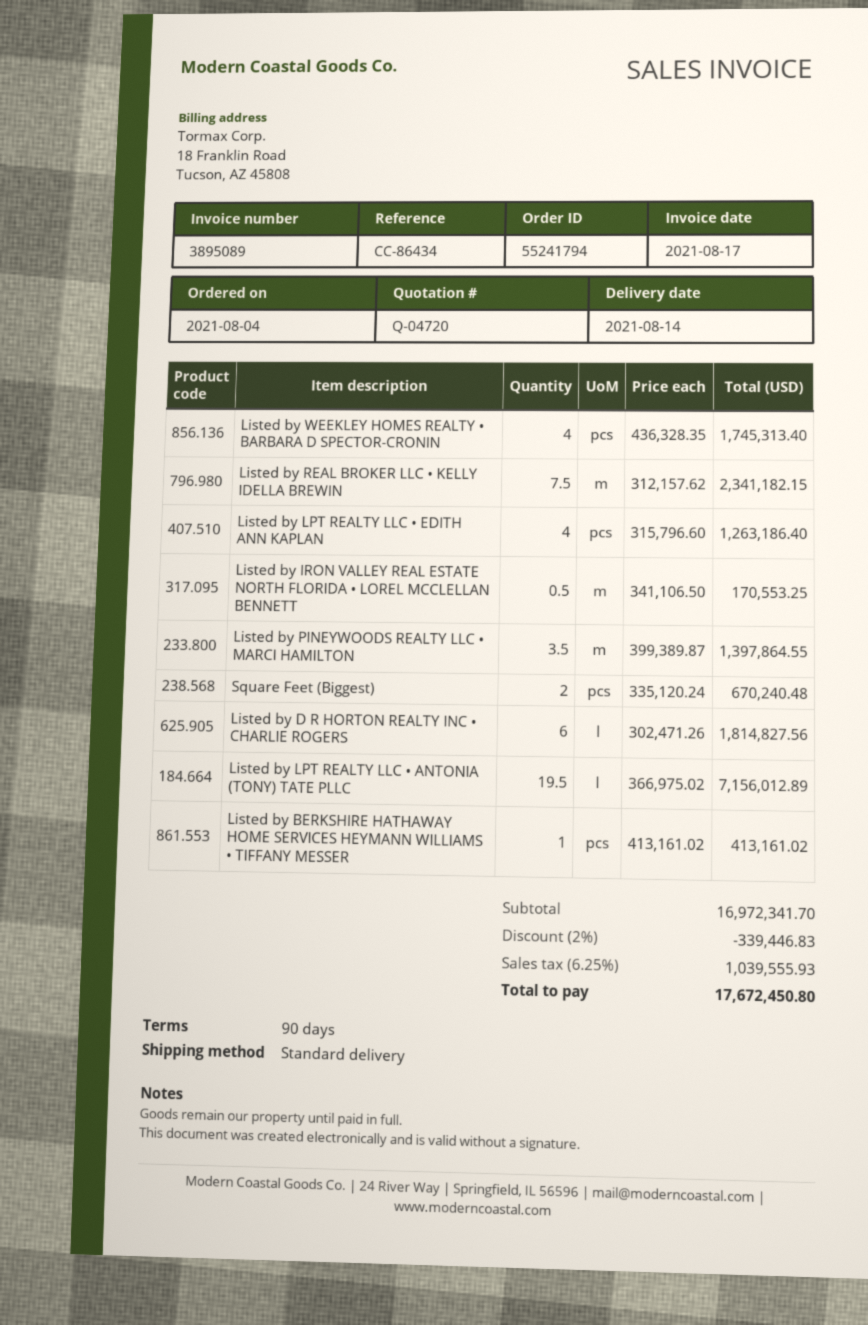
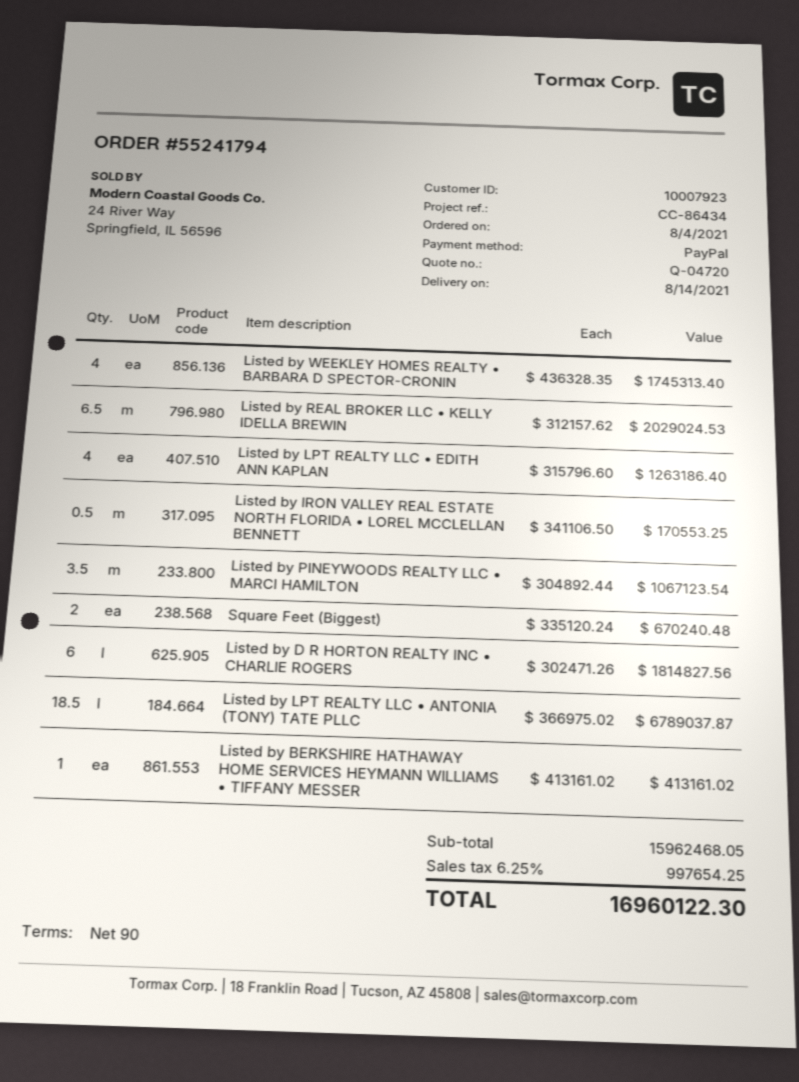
Listed by REAL BROKER LLC • KELLY IDELLA BREWIN: 7.5 x 312157.62 = 2341182.15 -> 6.5 x 312157.62 = 2029024.53
Listed by PINEYWOODS REALTY LLC • MARCI HAMILTON: 3.5 x 399389.87 = 1397864.55 -> 3.5 x 304892.44 = 1067123.54
Listed by LPT REALTY LLC • ANTONIA (TONY) TATE PLLC: 19.5 x 366975.02 = 7156012.89 -> 18.5 x 366975.02 = 6789037.87
subtotal: 16972341.70 -> 15962468.05
discount: 2% = 339446.83 -> none
tax: 6.25% = 1039555.93 -> 6.25% = 997654.25
total: 17672450.80 -> 16960122.30

